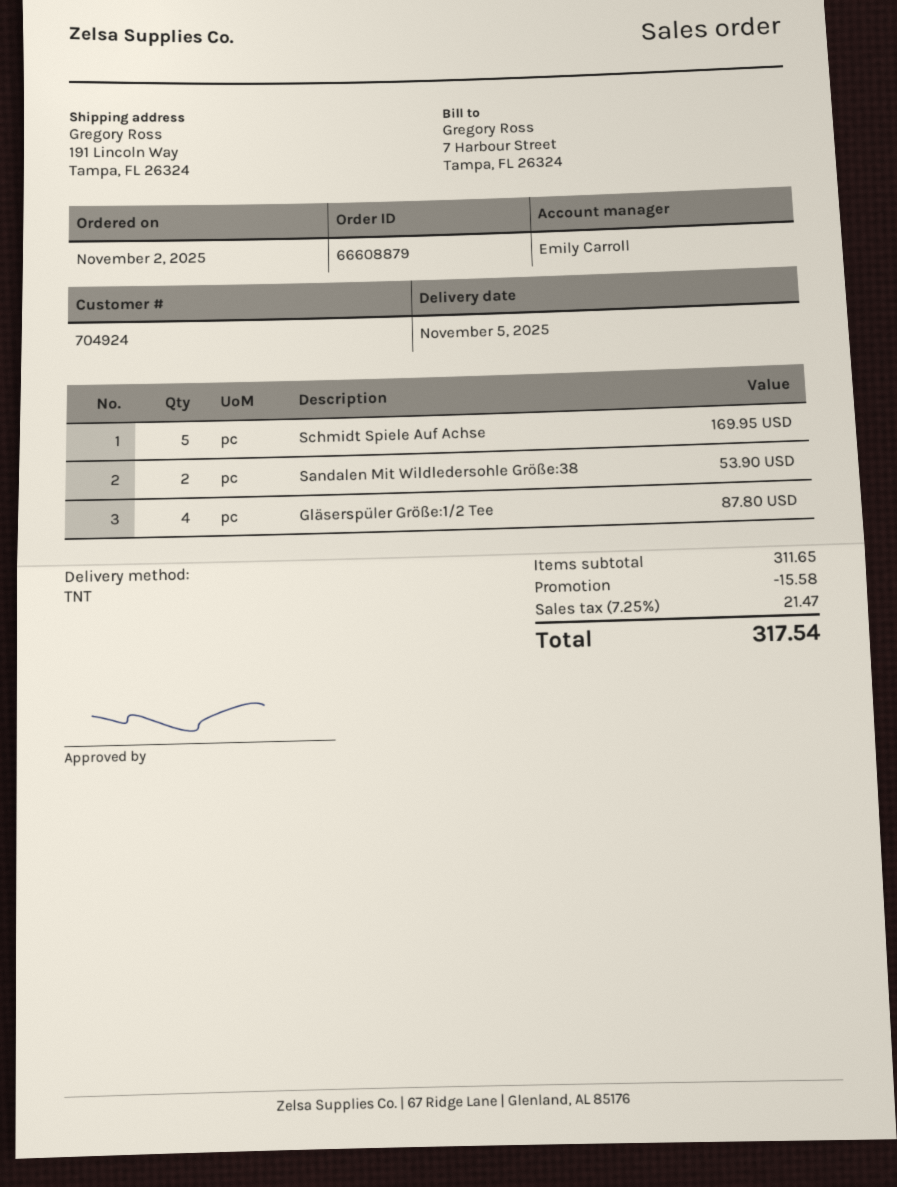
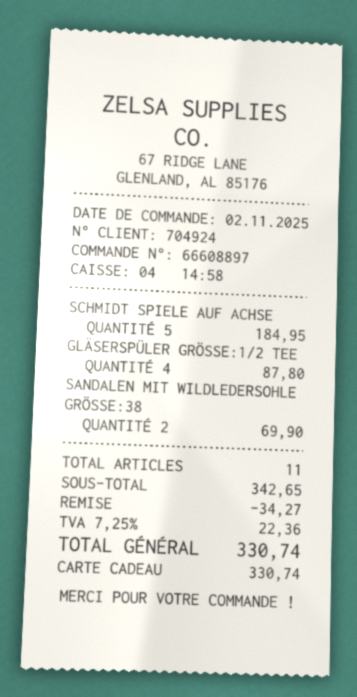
order number: 66608879 -> 66608897
Schmidt Spiele Auf Achse: 5 for 169.95 -> 5 for 184.95
Sandalen Mit Wildledersohle Größe:38: 2 for 53.90 -> 2 for 69.90
subtotal: 311.65 -> 342.65
discount: 15.58 -> 34.27
tax: 7.25% = 21.47 -> 7.25% = 22.36
total: 317.54 -> 330.74

